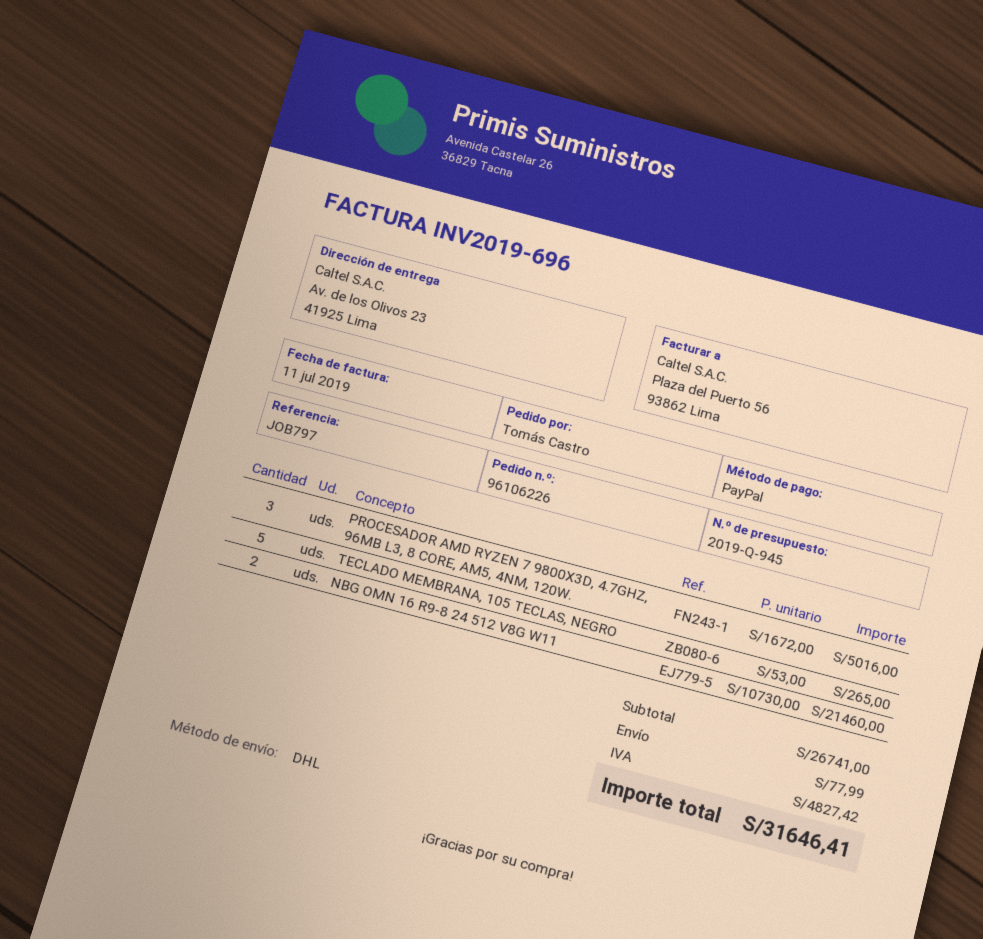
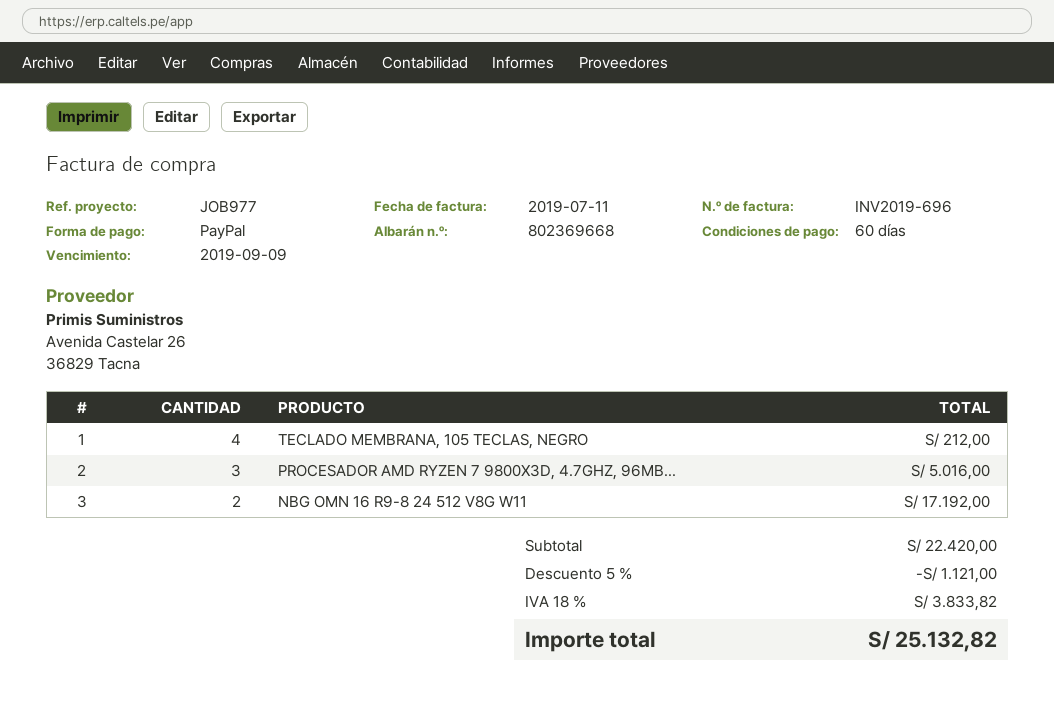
reference: JOB797 -> JOB977
TECLADO MEMBRANA, 105 TECLAS, NEGRO: 5 for 265.00 -> 4 for 212.00
NBG OMN 16 R9-8 24 512 V8G W11: 2 for 21460.00 -> 2 for 17192.00
subtotal: 26741.00 -> 22420.00
discount: none -> 5% = 1121.00
shipping: 77.99 -> none
tax: 4827.42 -> 3833.82
total: 31646.41 -> 25132.82

